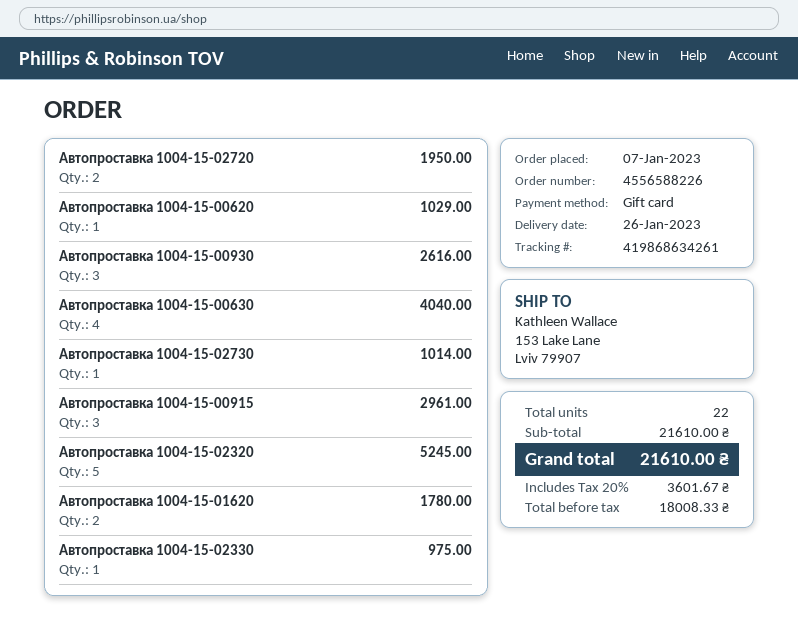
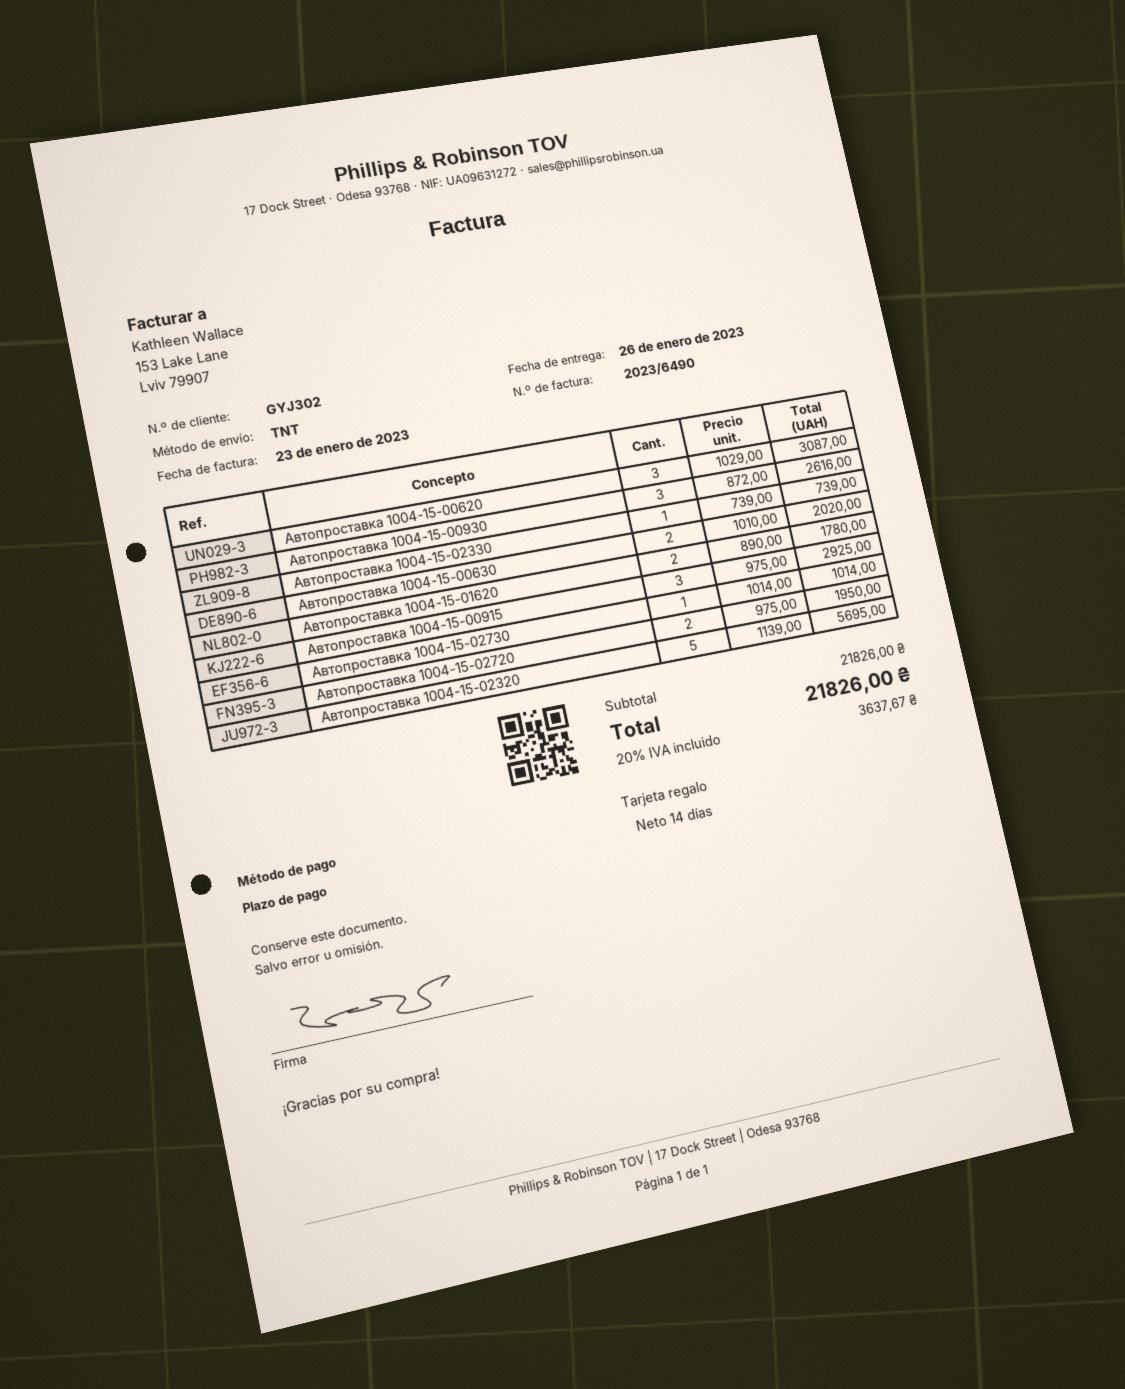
Автопроставка 1004-15-00620: 1 for 1029.00 -> 3 for 3087.00
Автопроставка 1004-15-00630: 4 for 4040.00 -> 2 for 2020.00
Автопроставка 1004-15-00915: 3 for 2961.00 -> 3 for 2925.00
Автопроставка 1004-15-02320: 5 for 5245.00 -> 5 for 5695.00
Автопроставка 1004-15-02330: 1 for 975.00 -> 1 for 739.00
subtotal: 21610.00 -> 21826.00
tax: 20% = 3601.67 -> 20% = 3637.67
total: 21610.00 -> 21826.00

